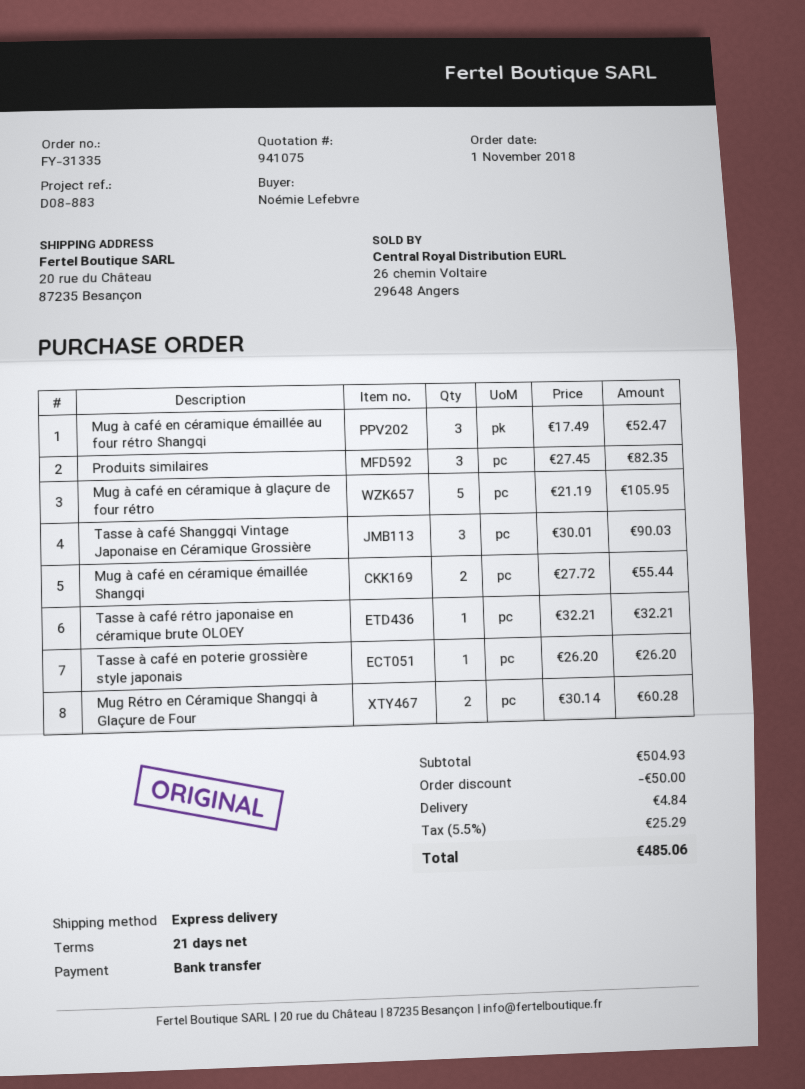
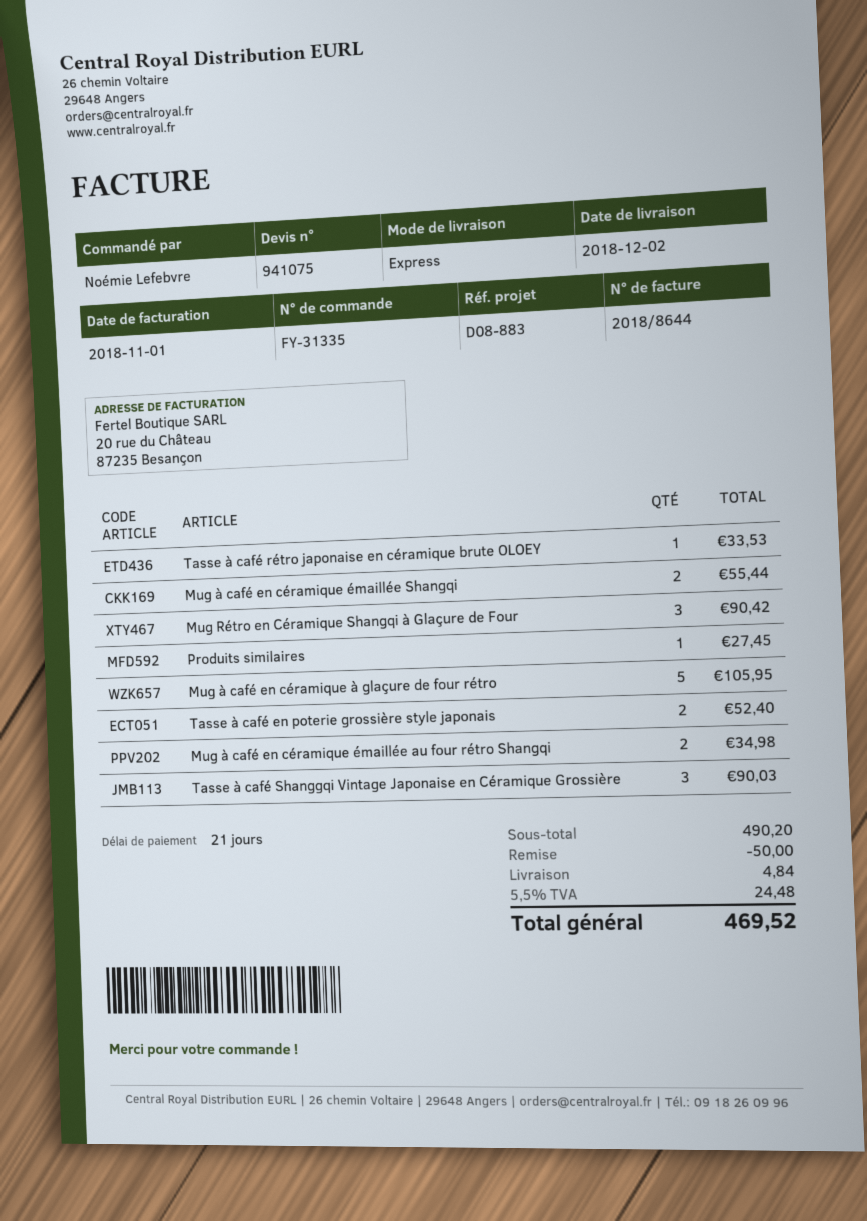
Mug à café en céramique émaillée au four rétro Shangqi: 3 for 52.47 -> 2 for 34.98
Produits similaires: 3 for 82.35 -> 1 for 27.45
Tasse à café rétro japonaise en céramique brute OLOEY: 1 for 32.21 -> 1 for 33.53
Tasse à café en poterie grossière style japonais: 1 for 26.20 -> 2 for 52.40
Mug Rétro en Céramique Shangqi à Glaçure de Four: 2 for 60.28 -> 3 for 90.42
subtotal: 504.93 -> 490.20
tax: 5.5% = 25.29 -> 5.5% = 24.48
total: 485.06 -> 469.52

